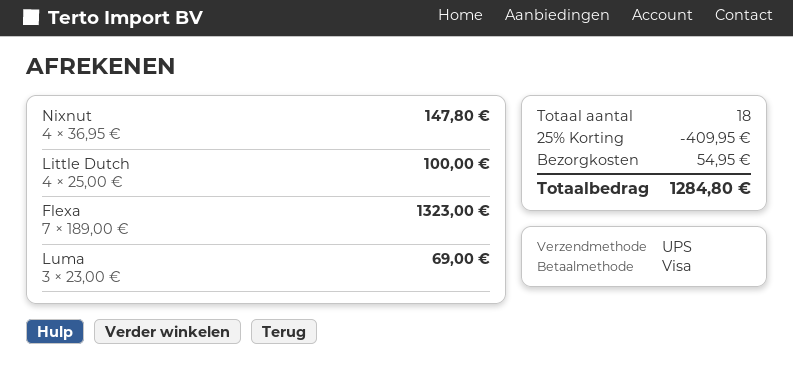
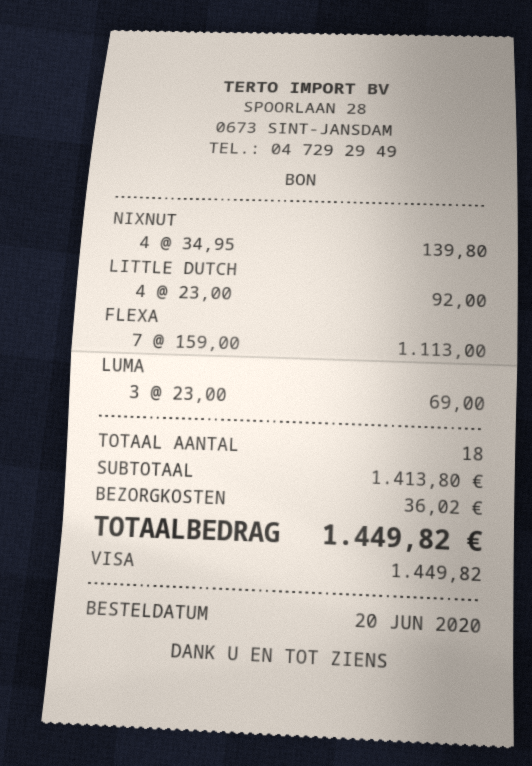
Nixnut: 4 x 36.95 = 147.80 -> 4 x 34.95 = 139.80
Little Dutch: 4 x 25.00 = 100.00 -> 4 x 23.00 = 92.00
Flexa: 7 x 189.00 = 1323.00 -> 7 x 159.00 = 1113.00
discount: 25% = 409.95 -> none
shipping: 54.95 -> 36.02
total: 1284.80 -> 1449.82

